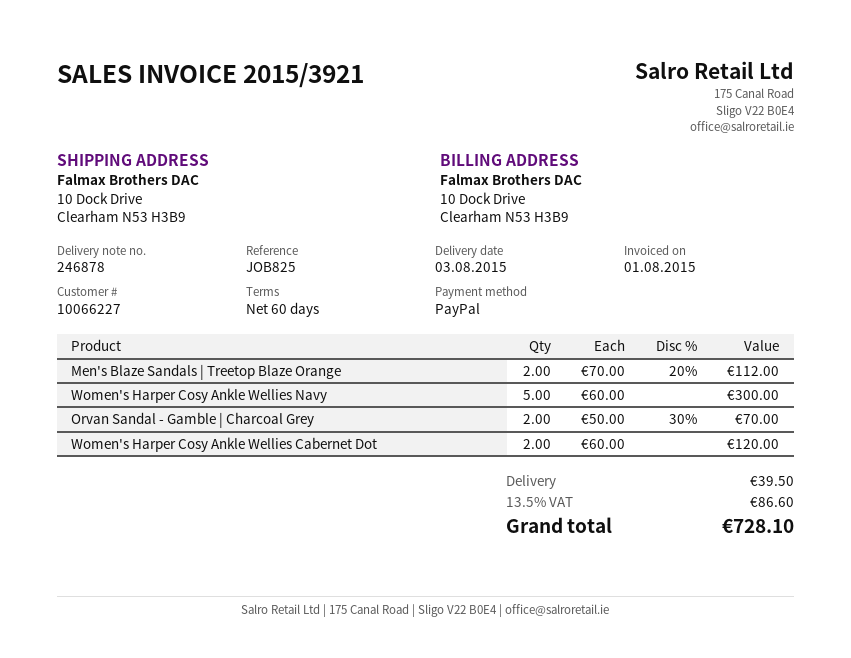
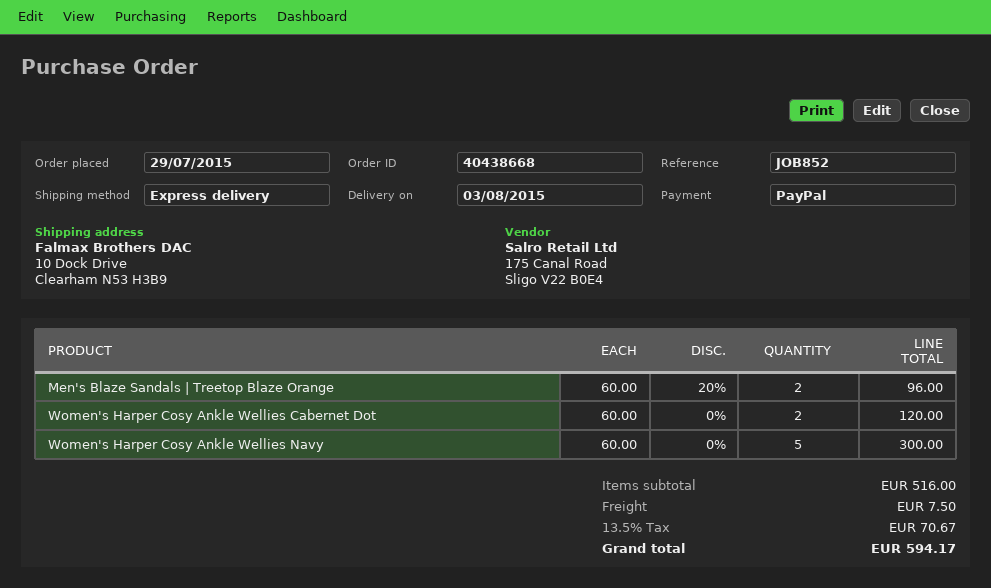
reference: JOB825 -> JOB852
Men's Blaze Sandals | Treetop Blaze Orange: 2 x 70.00 - 20% = 112.00 -> 2 x 60.00 - 20% = 96.00
Orvan Sandal - Gamble | Charcoal Grey: 2 x 50.00 - 30% = 70.00 -> none
shipping: 39.50 -> 7.50
tax: 13.5% = 86.60 -> 13.5% = 70.67
total: 728.10 -> 594.17

